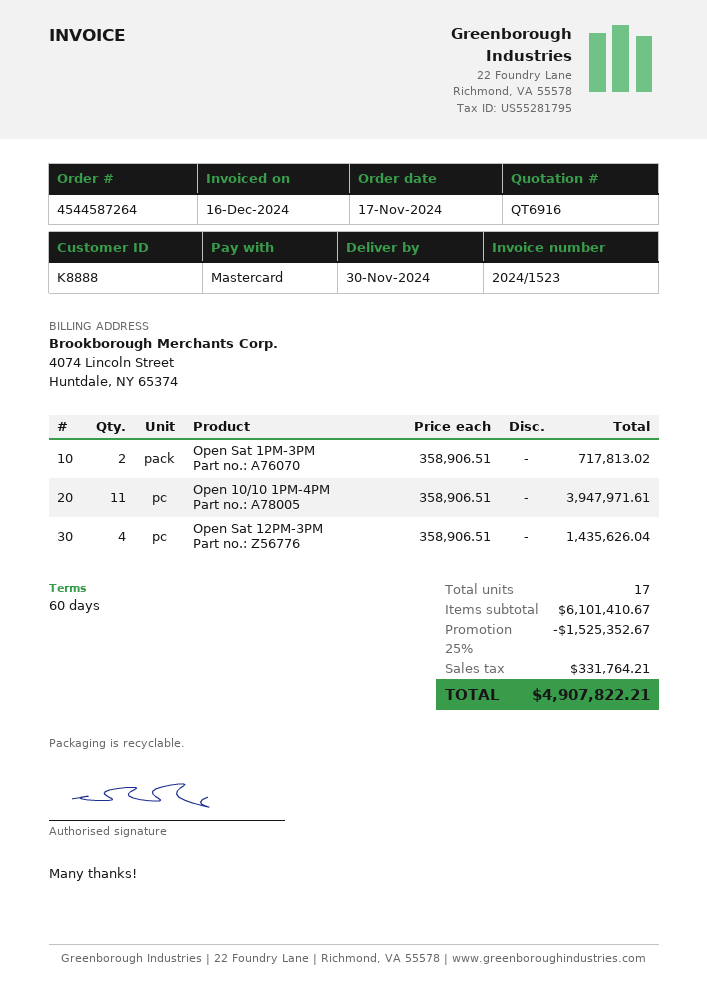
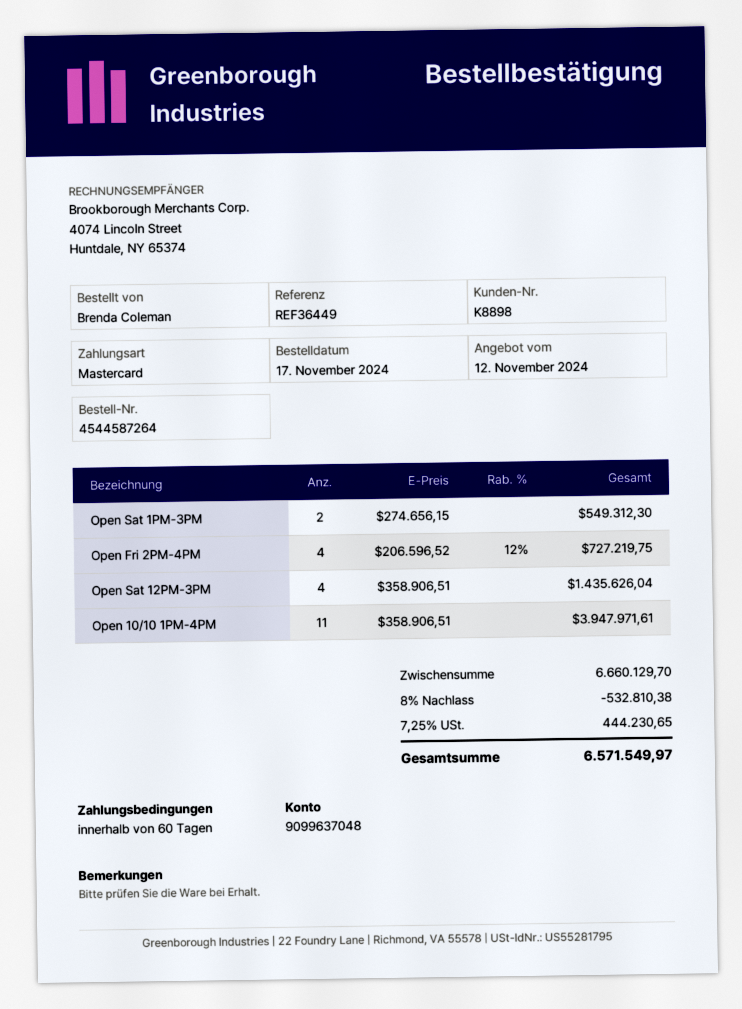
customer number: K8888 -> K8898
Open Sat 1PM-3PM: 2 x 358906.51 = 717813.02 -> 2 x 274656.15 = 549312.30
Open Fri 2PM-4PM: none -> 4 x 206596.52 - 12% = 727219.75
subtotal: 6101410.67 -> 6660129.70
discount: 25% = 1525352.67 -> 8% = 532810.38
tax: 331764.21 -> 444230.65
total: 4907822.21 -> 6571549.97

